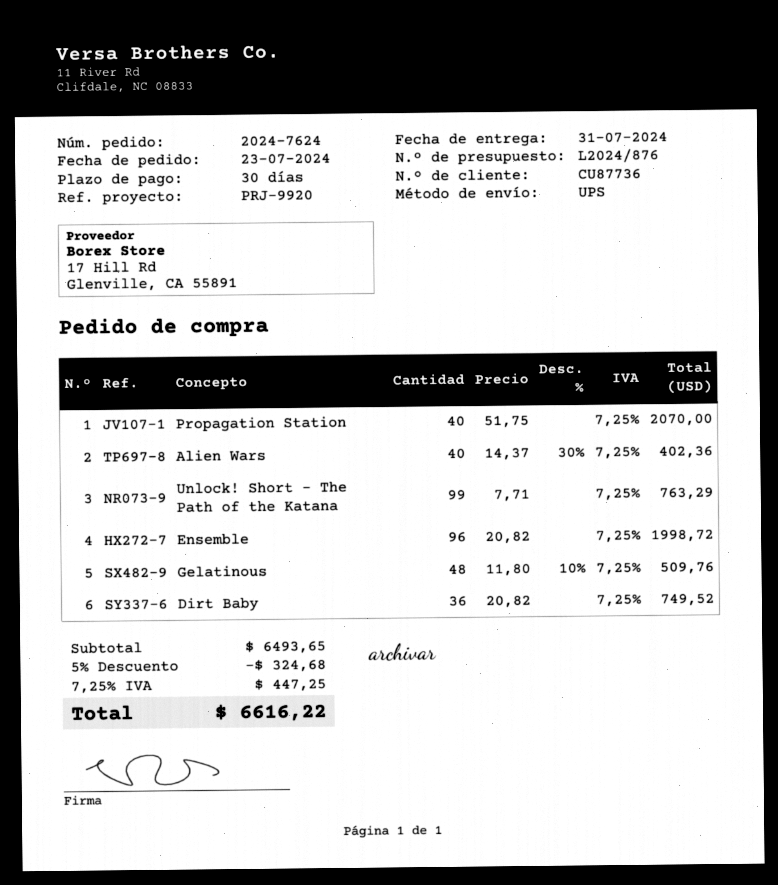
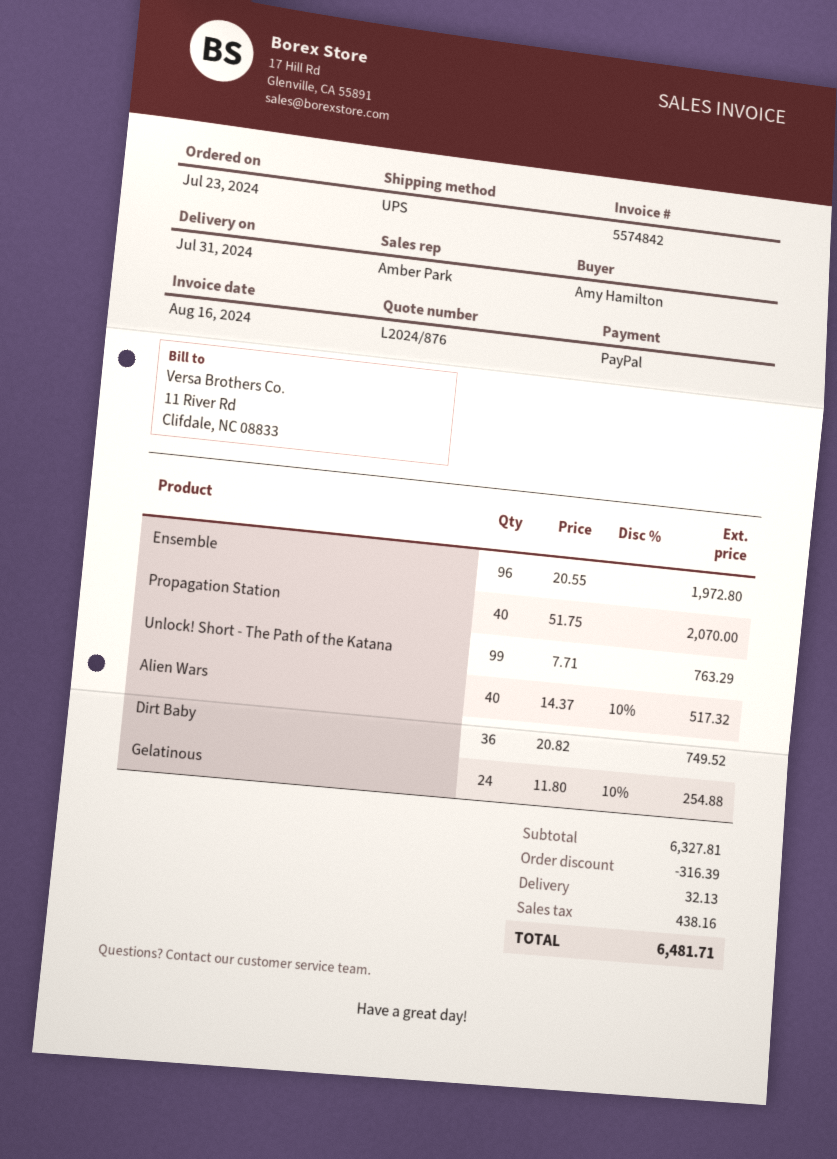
Alien Wars: 40 x 14.37 - 30% = 402.36 -> 40 x 14.37 - 10% = 517.32
Ensemble: 96 x 20.82 = 1998.72 -> 96 x 20.55 = 1972.80
Gelatinous: 48 x 11.80 - 10% = 509.76 -> 24 x 11.80 - 10% = 254.88
subtotal: 6493.65 -> 6327.81
discount: 324.68 -> 316.39
shipping: none -> 32.13
tax: 447.25 -> 438.16
total: 6616.22 -> 6481.71

